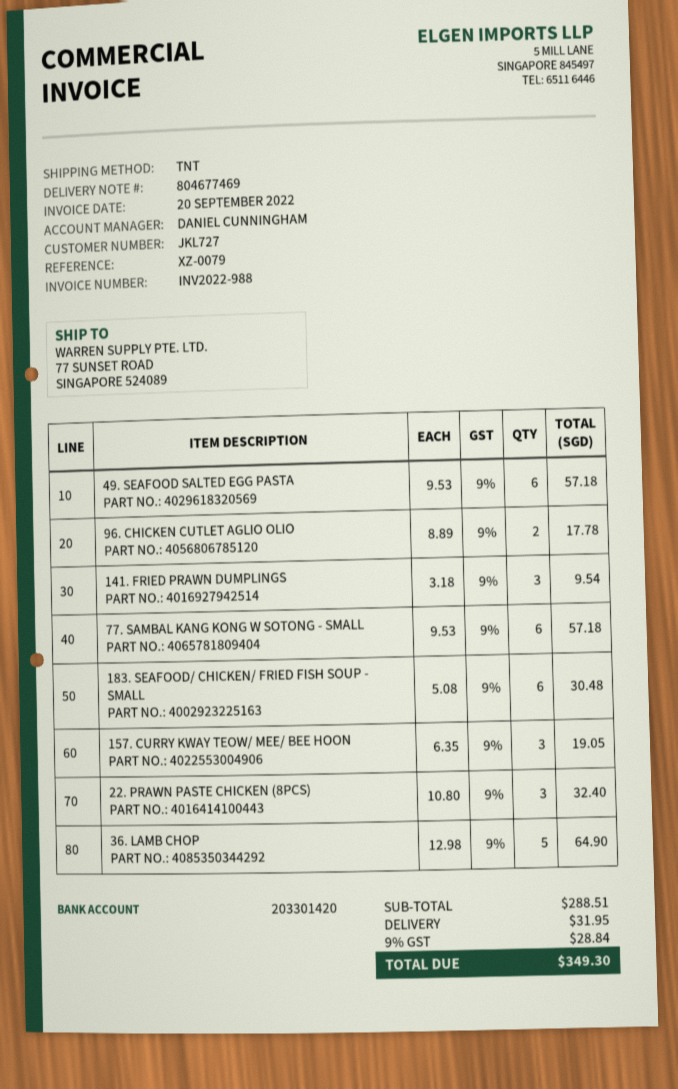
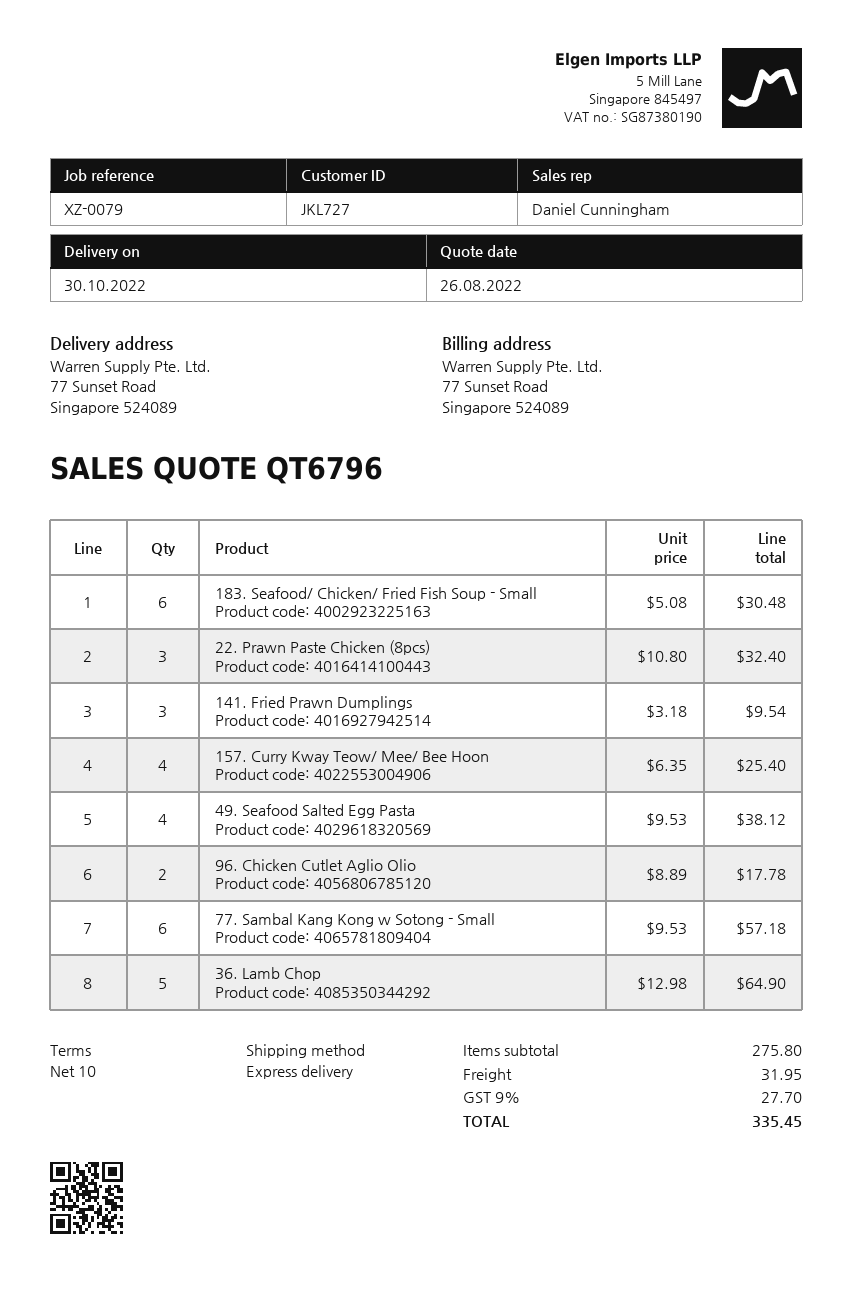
shipping method: TNT -> express
49. SEAFOOD SALTED EGG PASTA: 6 x 9.53 = 57.18 -> 4 x 9.53 = 38.12
157. CURRY KWAY TEOW/ MEE/ BEE HOON: 3 x 6.35 = 19.05 -> 4 x 6.35 = 25.40
subtotal: 288.51 -> 275.80
tax: 9% = 28.84 -> 9% = 27.70
total: 349.30 -> 335.45

